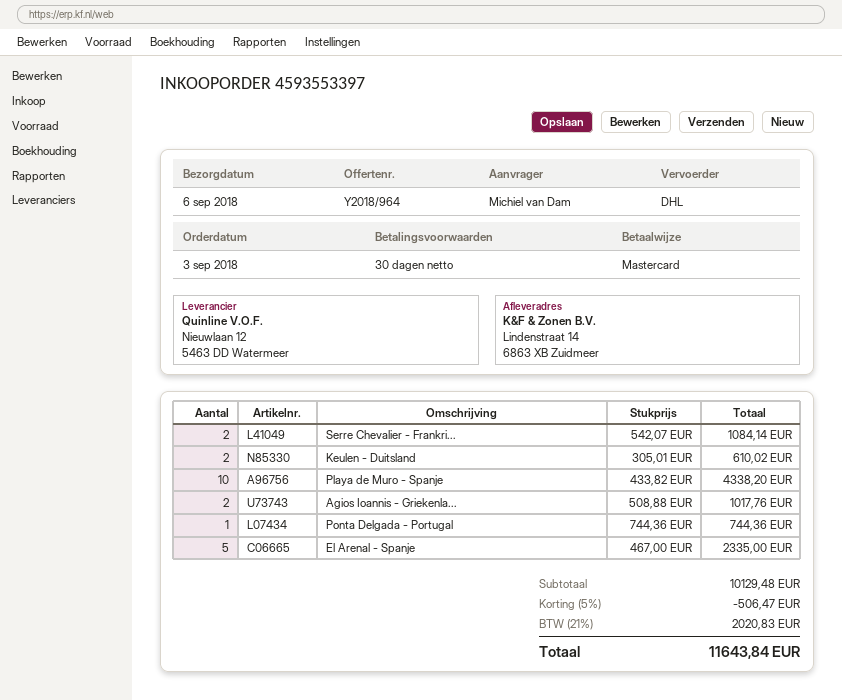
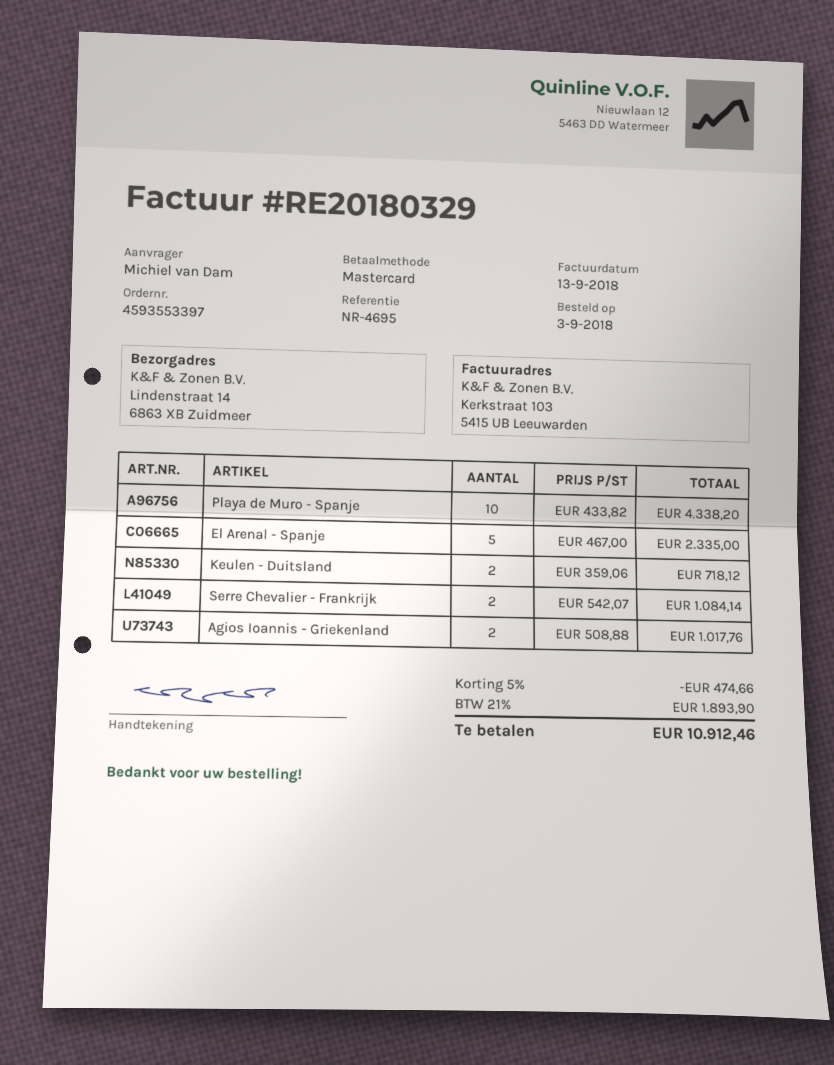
Keulen - Duitsland: 2 x 305.01 = 610.02 -> 2 x 359.06 = 718.12
Ponta Delgada - Portugal: 1 x 744.36 = 744.36 -> none
discount: 5% = 506.47 -> 5% = 474.66
tax: 21% = 2020.83 -> 21% = 1893.90
total: 11643.84 -> 10912.46

